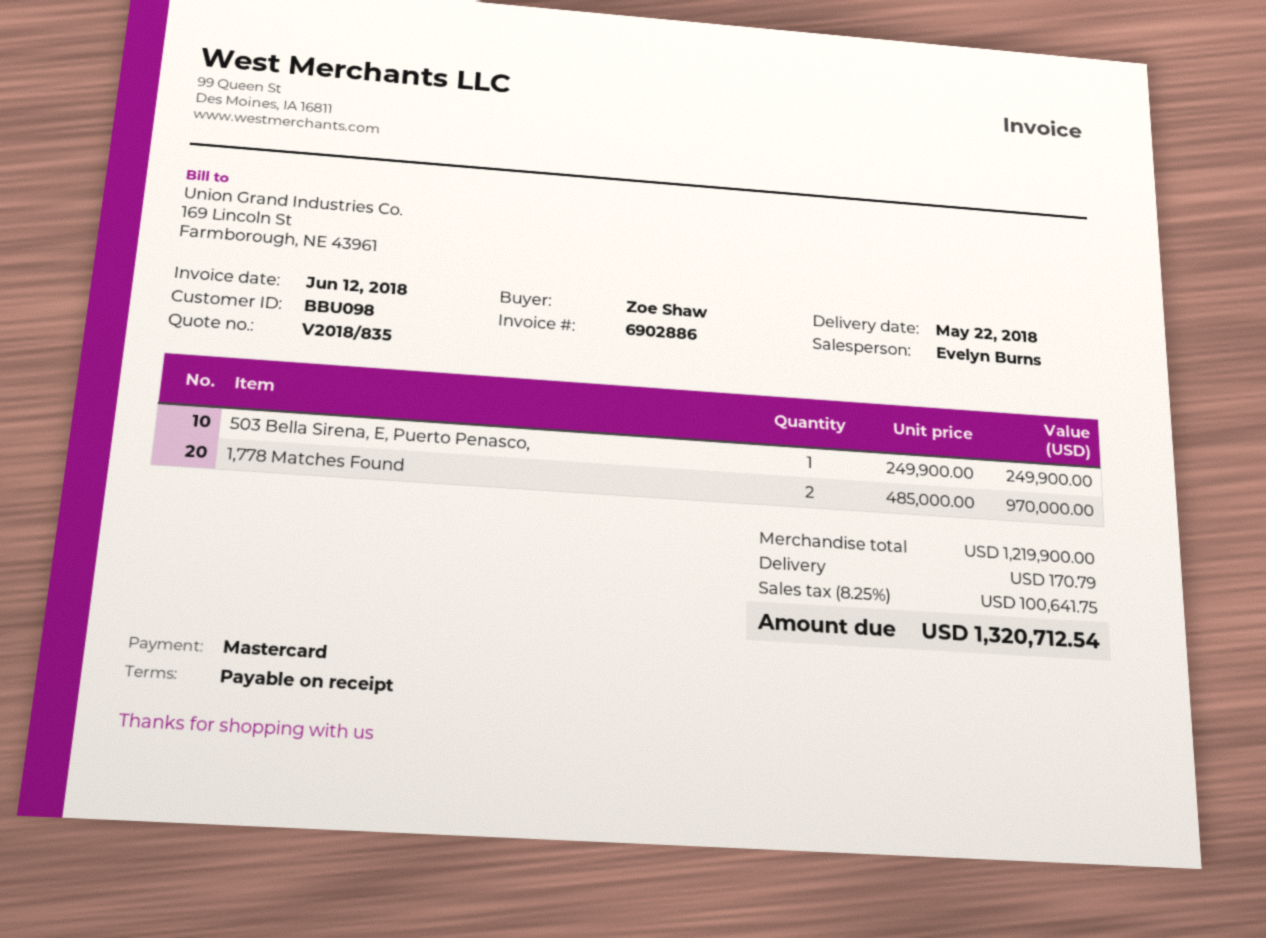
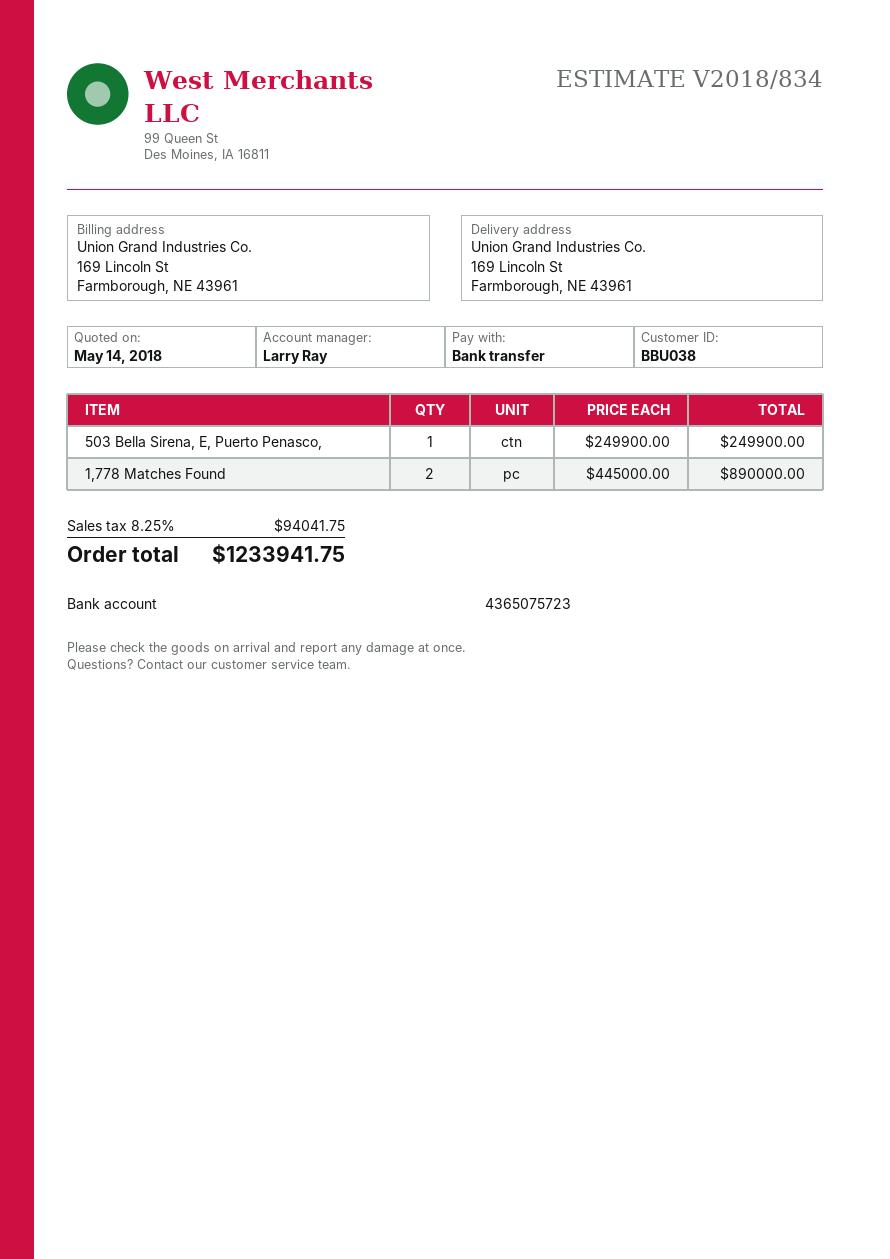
quote number: V2018/835 -> V2018/834
customer number: BBU098 -> BBU038
sales rep: Evelyn Burns -> Larry Ray
payment method: Mastercard -> bank transfer
1,778 Matches Found: 2 x 485000.00 = 970000.00 -> 2 x 445000.00 = 890000.00
shipping: 170.79 -> none
tax: 8.25% = 100641.75 -> 8.25% = 94041.75
total: 1320712.54 -> 1233941.75

